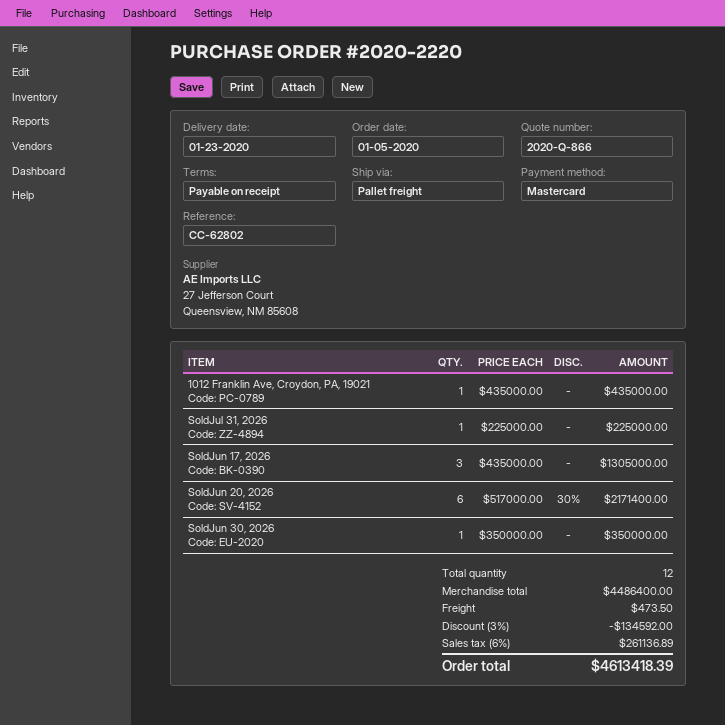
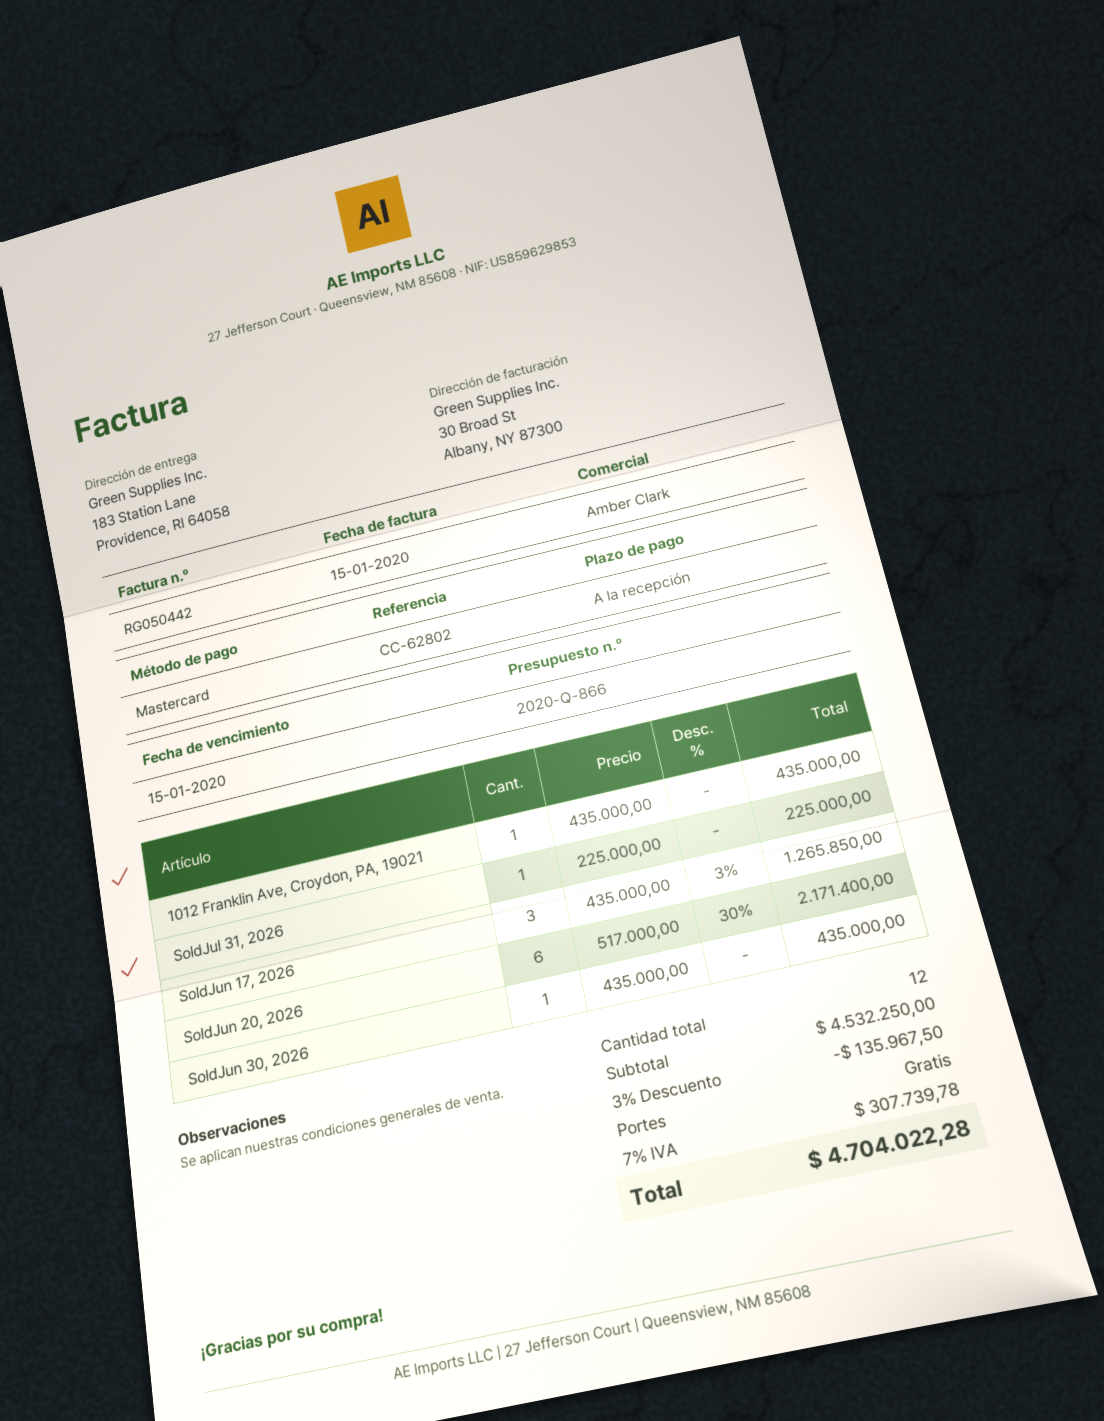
SoldJun 17, 2026: 3 x 435000.00 = 1305000.00 -> 3 x 435000.00 - 3% = 1265850.00
SoldJun 30, 2026: 1 x 350000.00 = 350000.00 -> 1 x 435000.00 = 435000.00
subtotal: 4486400.00 -> 4532250.00
discount: 3% = 134592.00 -> 3% = 135967.50
shipping: 473.50 -> 0.00
tax: 6% = 261136.89 -> 7% = 307739.78
total: 4613418.39 -> 4704022.28

